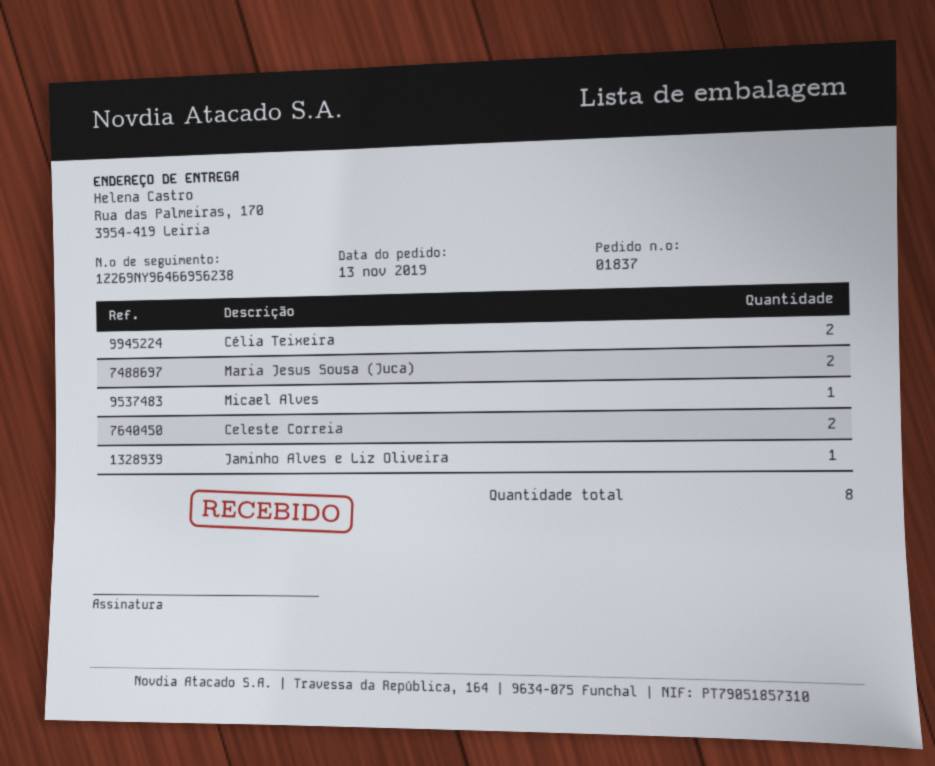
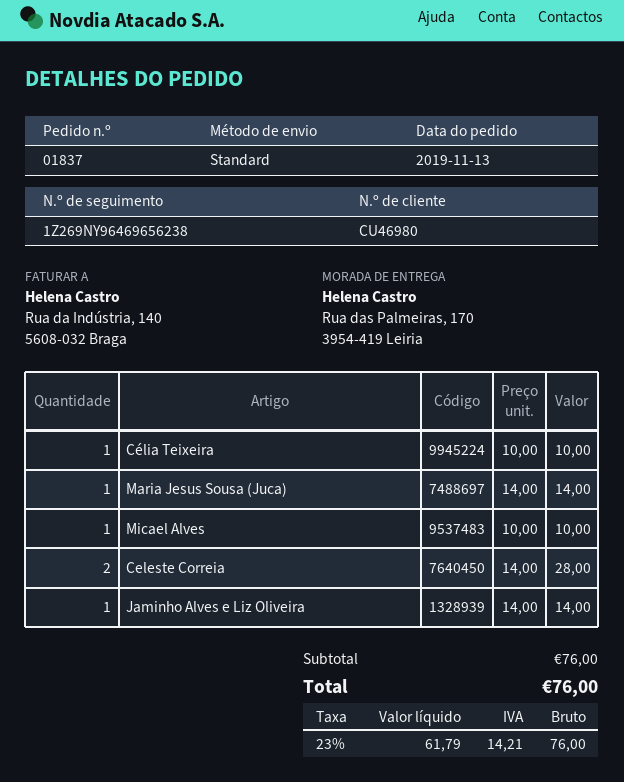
tracking number: 1Z269NY96466956238 -> 1Z269NY96469656238
Célia Teixeira: 2 -> 1
Maria Jesus Sousa (Juca): 2 -> 1

